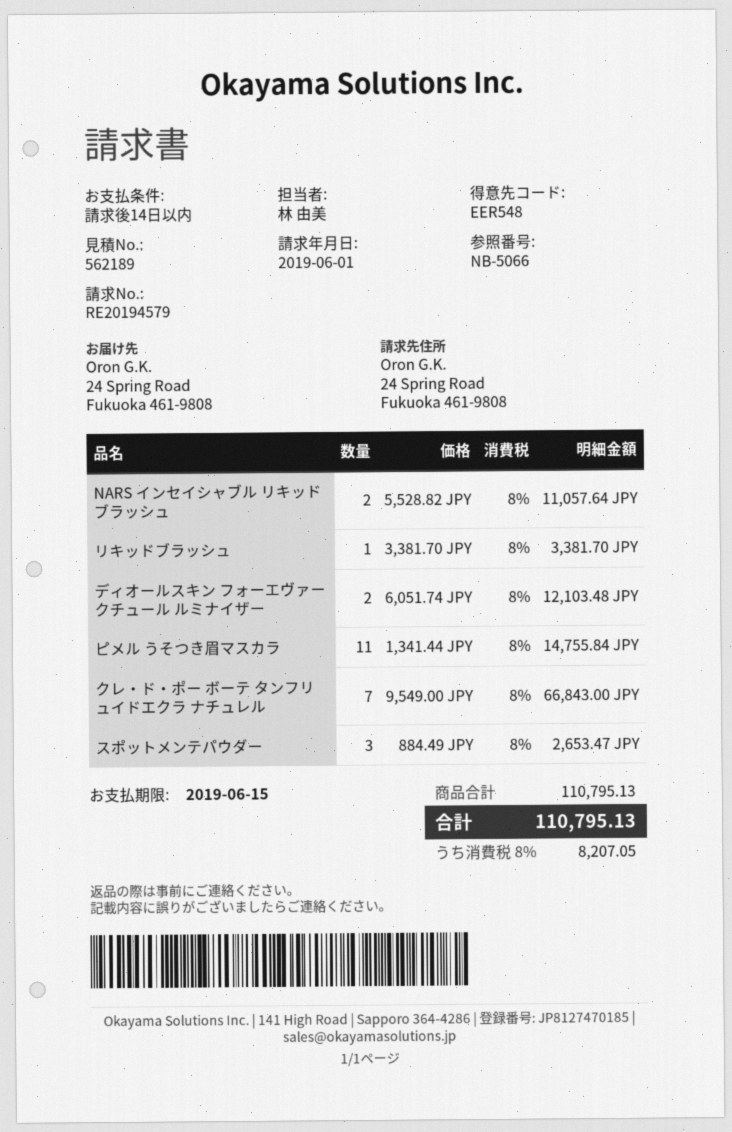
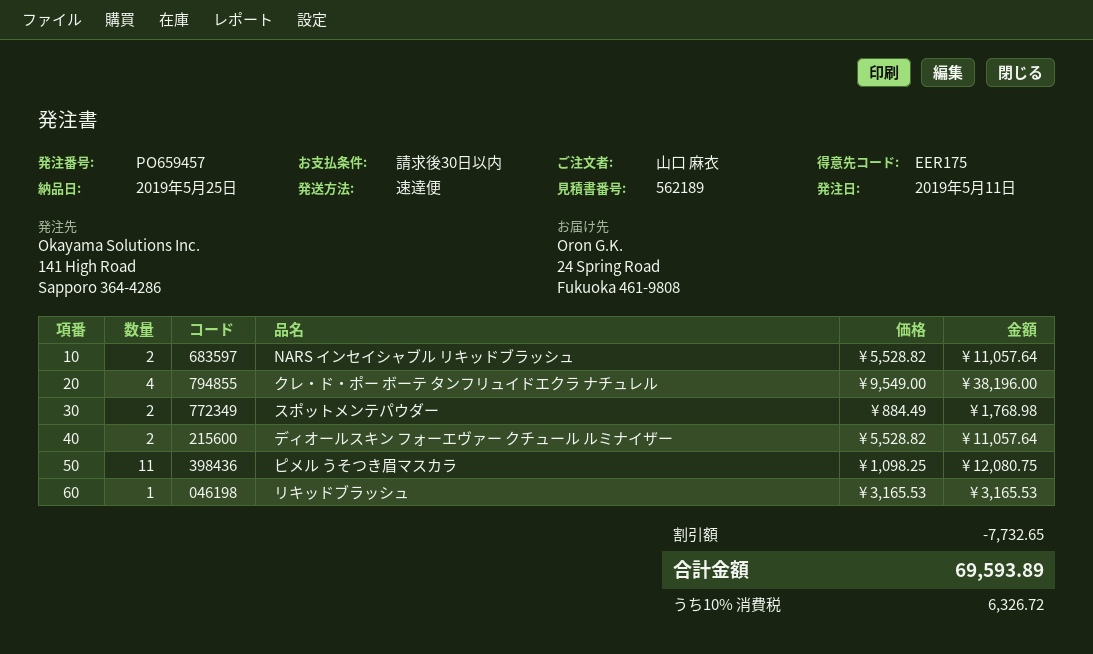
payment terms: 14 days -> 30 days
customer number: EER548 -> EER175
リキッドブラッシュ: 1 x 3381.70 = 3381.70 -> 1 x 3165.53 = 3165.53
ディオールスキン フォーエヴァー クチュール ルミナイザー: 2 x 6051.74 = 12103.48 -> 2 x 5528.82 = 11057.64
ピメル うそつき眉マスカラ: 11 x 1341.44 = 14755.84 -> 11 x 1098.25 = 12080.75
クレ・ド・ポー ボーテ タンフリュイドエクラ ナチュレル: 7 x 9549.00 = 66843.00 -> 4 x 9549.00 = 38196.00
スポットメンテパウダー: 3 x 884.49 = 2653.47 -> 2 x 884.49 = 1768.98
discount: none -> 7732.65
tax: 8% = 8207.05 -> 10% = 6326.72
total: 110795.13 -> 69593.89

